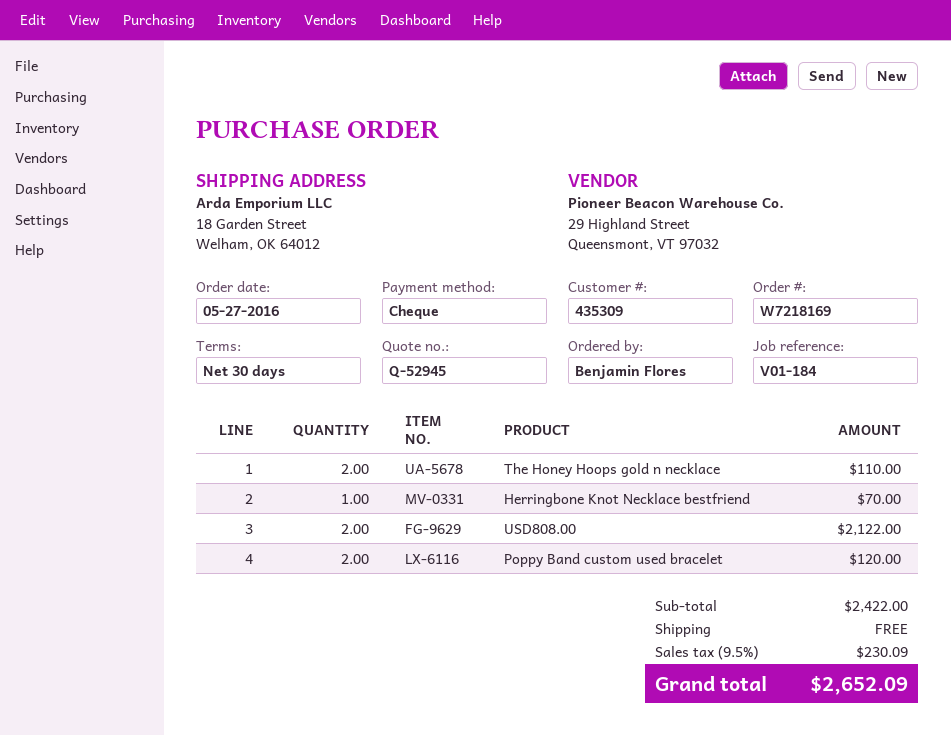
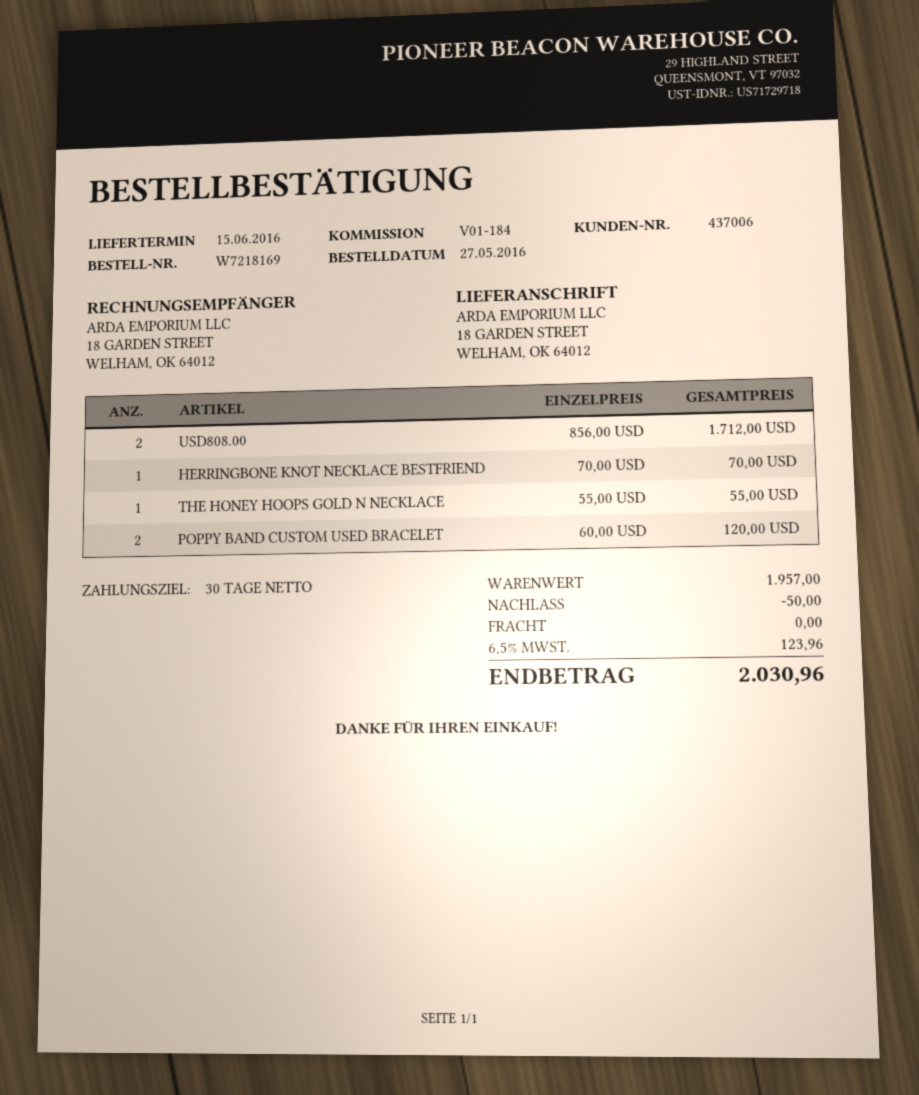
customer number: 435309 -> 437006
The Honey Hoops gold n necklace: 2 for 110.00 -> 1 for 55.00
USD808.00: 2 for 2122.00 -> 2 for 1712.00
subtotal: 2422.00 -> 1957.00
discount: none -> 50.00
tax: 9.5% = 230.09 -> 6.5% = 123.96
total: 2652.09 -> 2030.96

